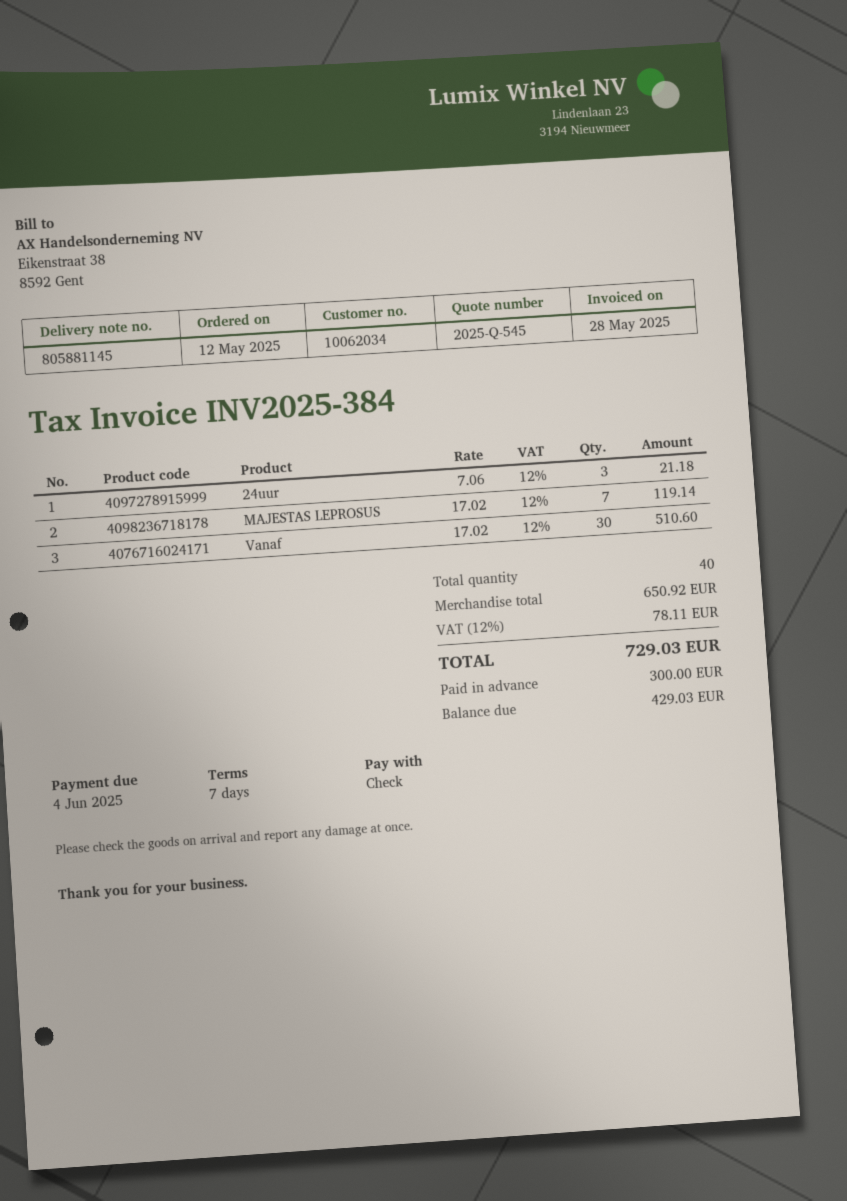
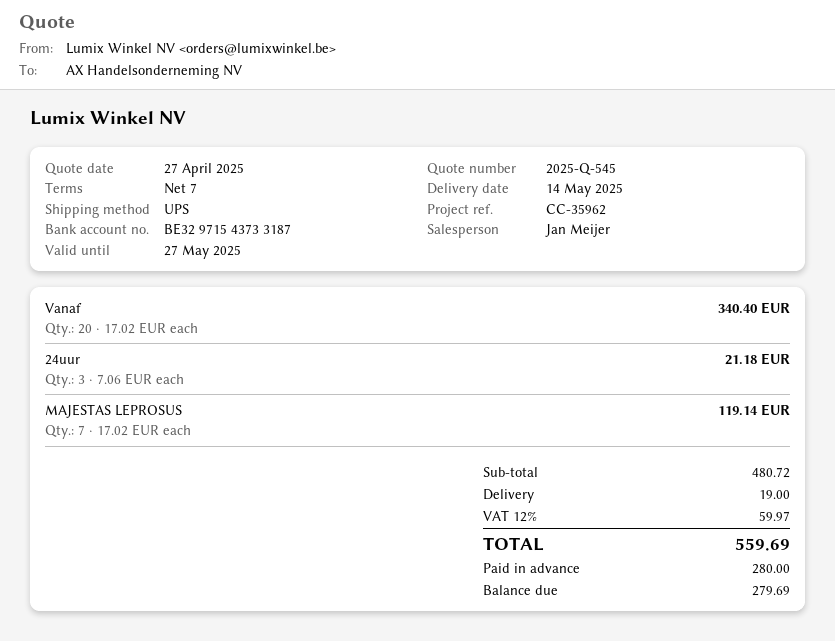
Vanaf: 30 x 17.02 = 510.60 -> 20 x 17.02 = 340.40
subtotal: 650.92 -> 480.72
shipping: none -> 19.00
tax: 12% = 78.11 -> 12% = 59.97
total: 729.03 -> 559.69
deposit: 300.00 -> 280.00
balance: 429.03 -> 279.69

